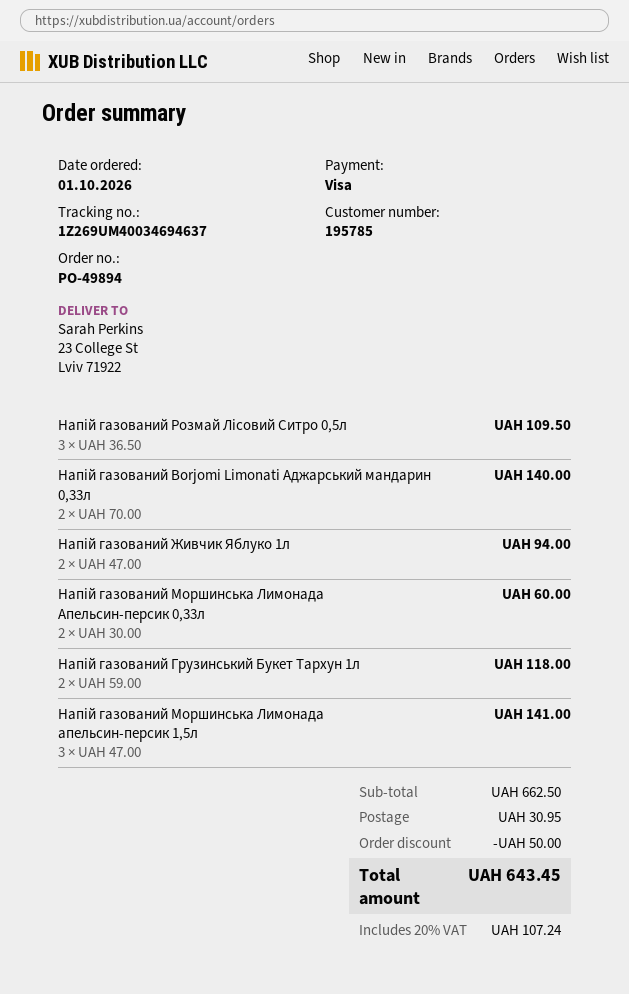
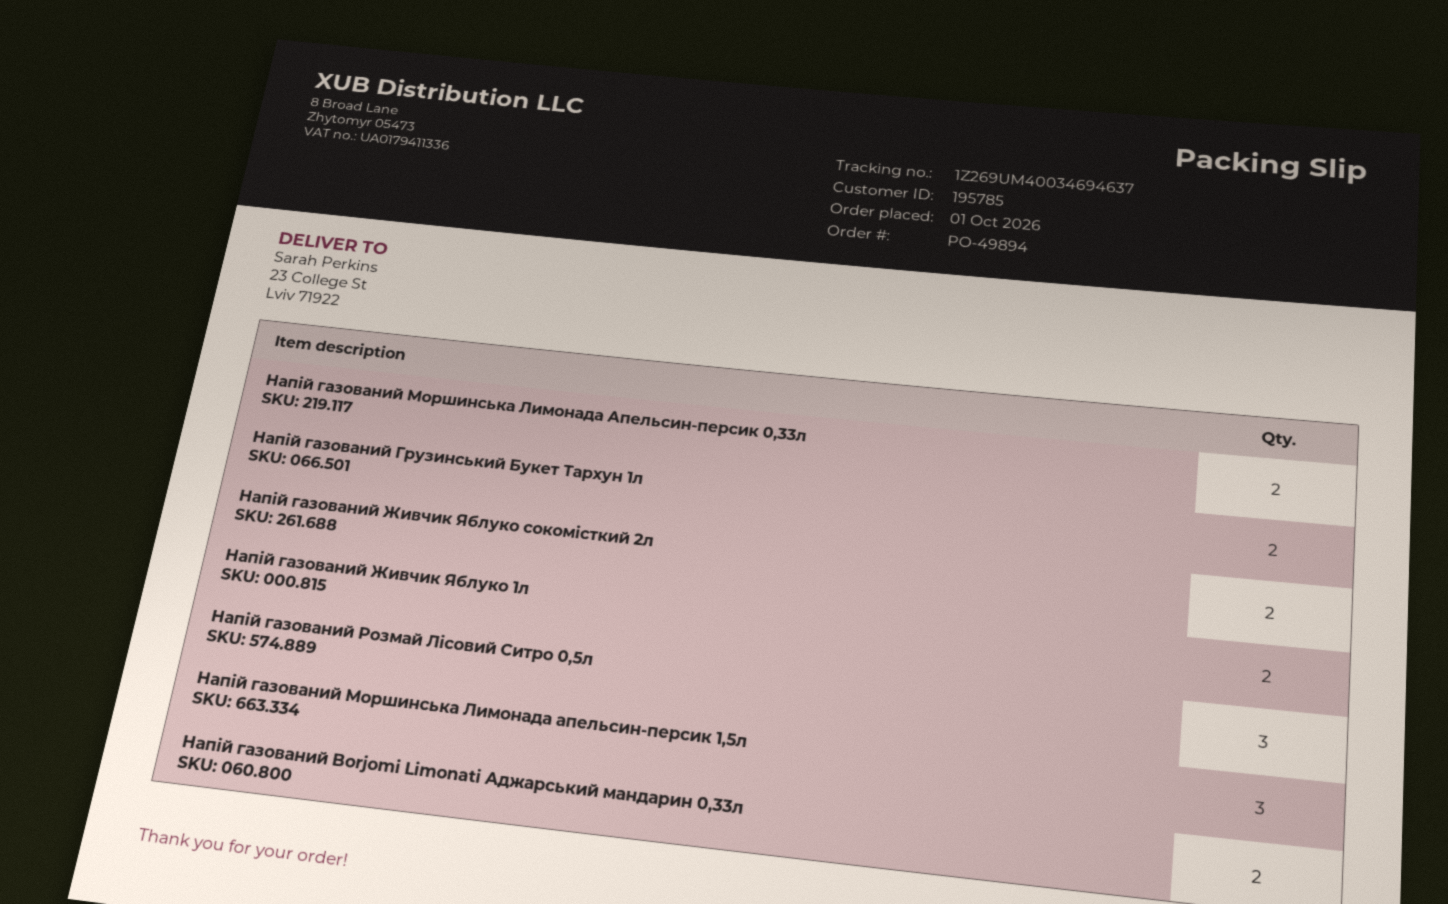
Напій газований Живчик Яблуко сокомісткий 2л: none -> 2

